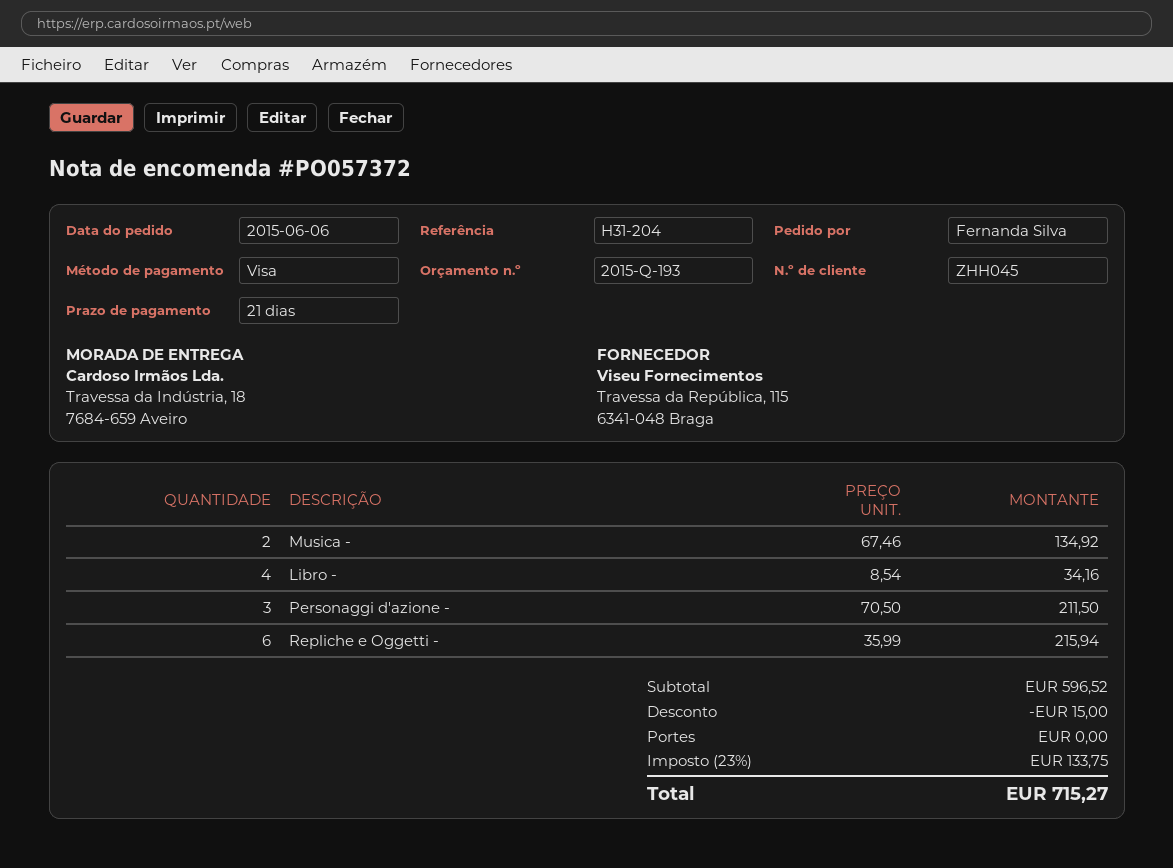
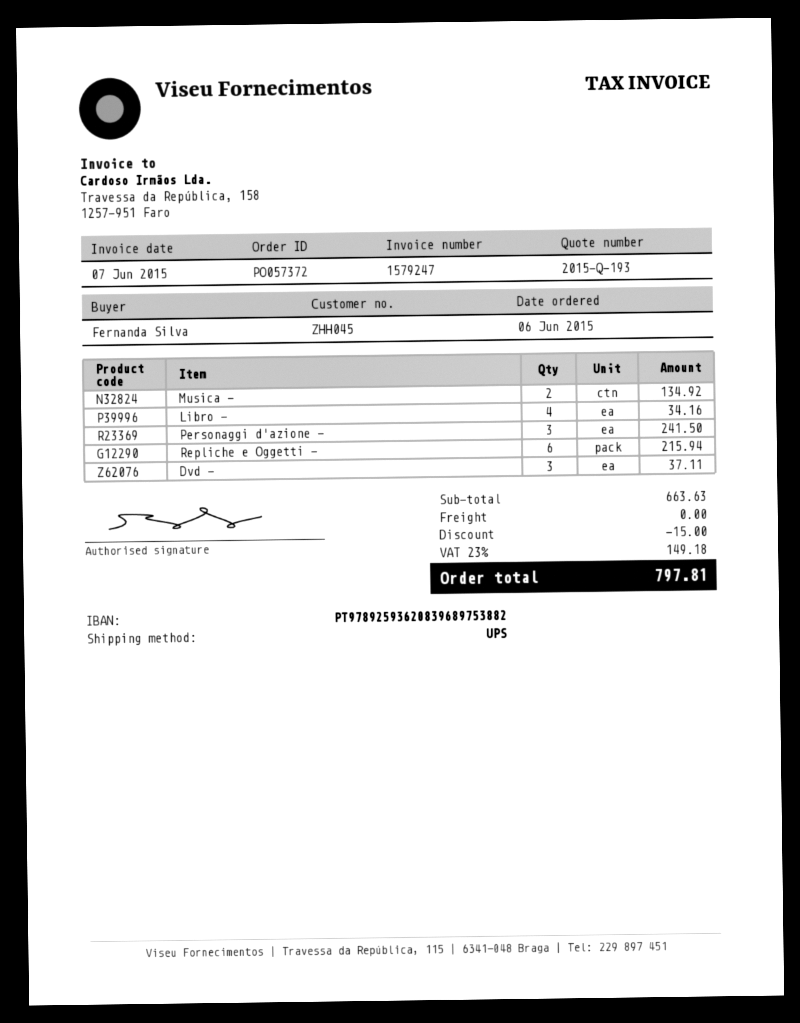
Personaggi d'azione -: 3 for 211.50 -> 3 for 241.50
Dvd -: none -> 3 for 37.11
subtotal: 596.52 -> 663.63
tax: 23% = 133.75 -> 23% = 149.18
total: 715.27 -> 797.81

